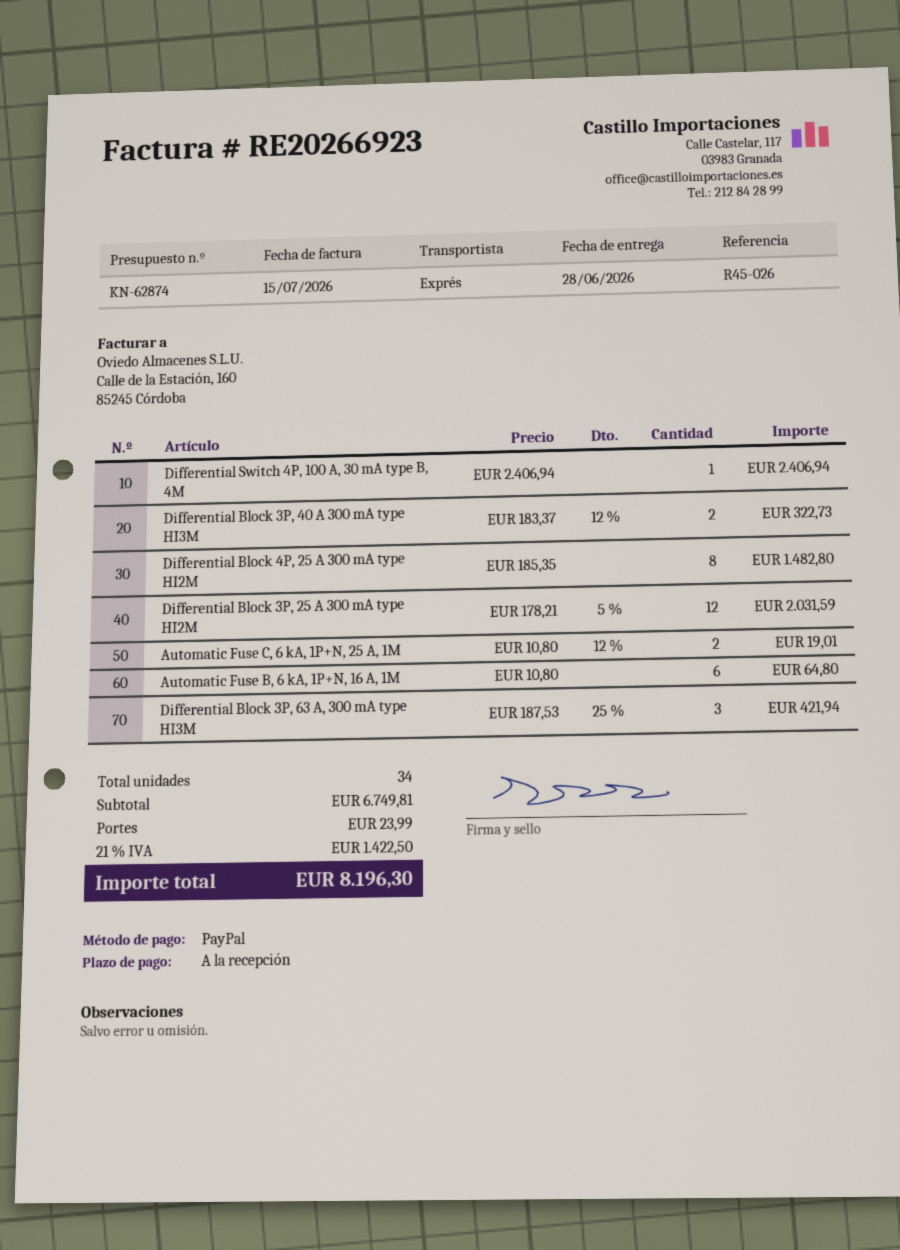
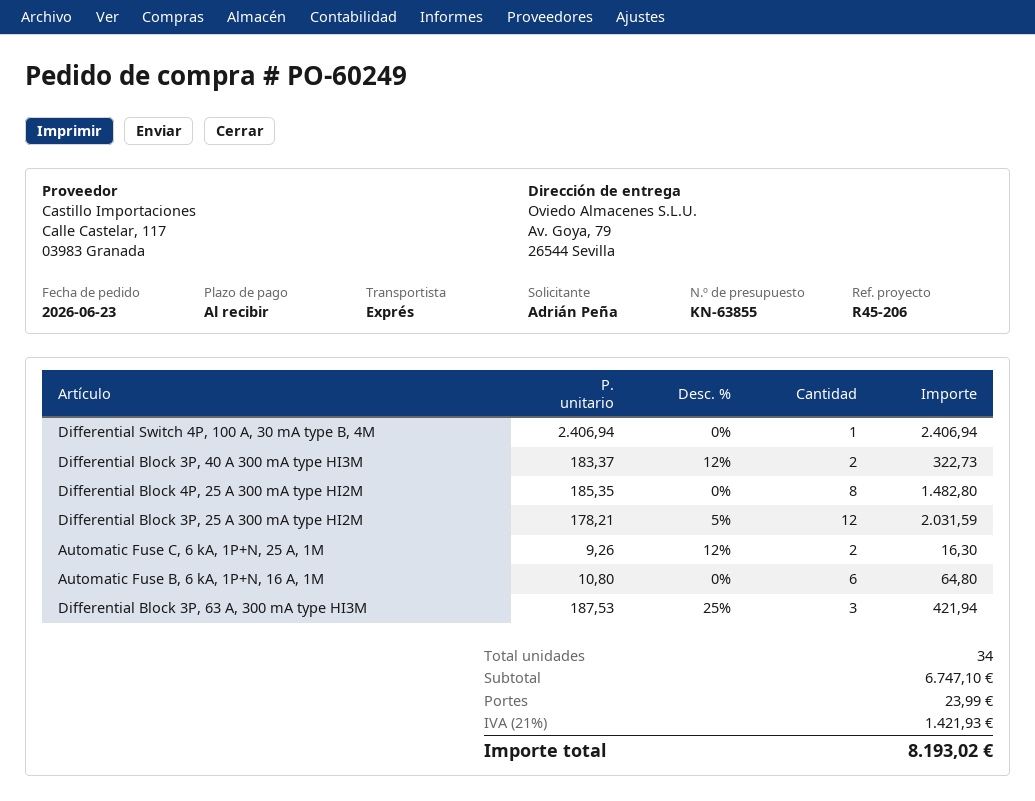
quote number: KN-62874 -> KN-63855
reference: R45-026 -> R45-206
Automatic Fuse C, 6 kA, 1P+N, 25 A, 1M: 2 x 10.80 - 12% = 19.01 -> 2 x 9.26 - 12% = 16.30
subtotal: 6749.81 -> 6747.10
tax: 21% = 1422.50 -> 21% = 1421.93
total: 8196.30 -> 8193.02

